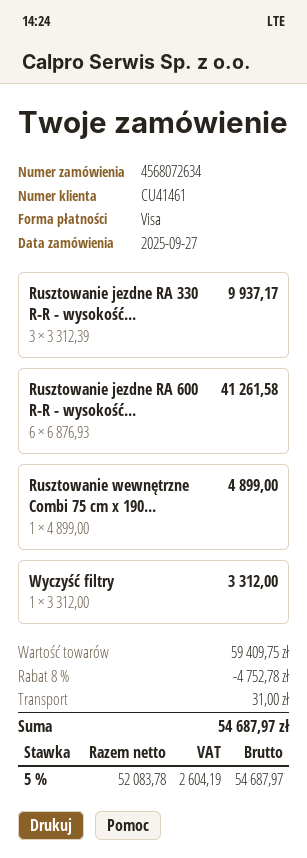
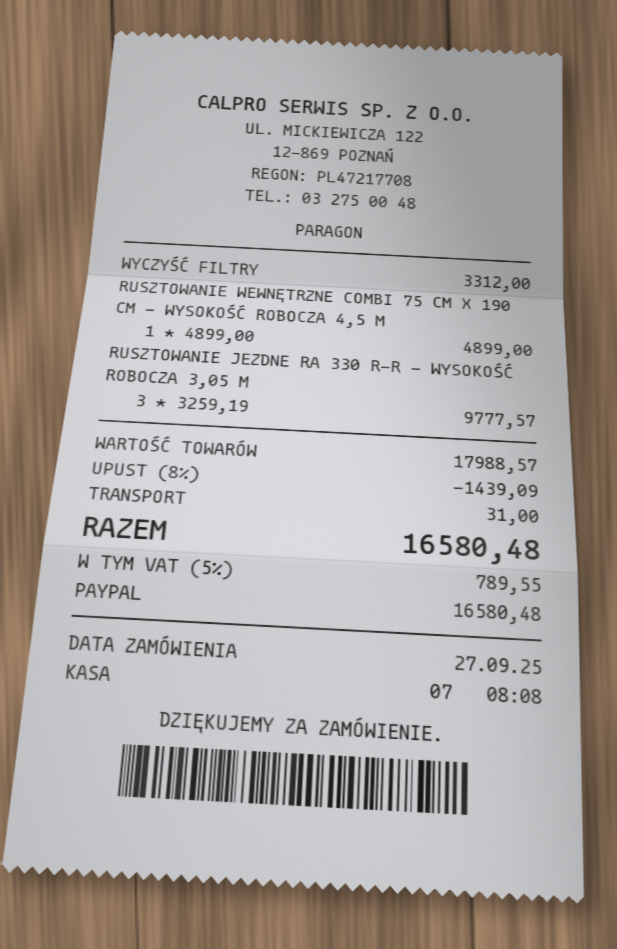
payment method: Visa -> PayPal
Rusztowanie jezdne RA 330 R-R - wysokość...: 3 x 3312.39 = 9937.17 -> 3 x 3259.19 = 9777.57
Rusztowanie jezdne RA 600 R-R - wysokość...: 6 x 6876.93 = 41261.58 -> none
subtotal: 59409.75 -> 17988.57
discount: 8% = 4752.78 -> 8% = 1439.09
tax: 5% = 2604.19 -> 5% = 789.55
total: 54687.97 -> 16580.48

